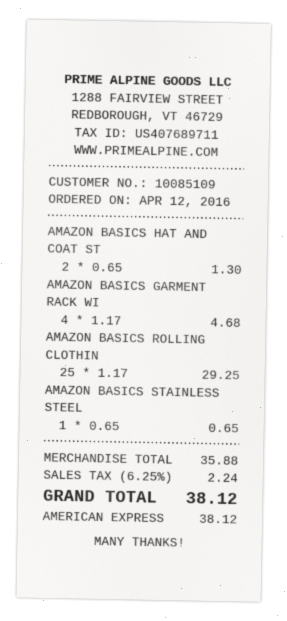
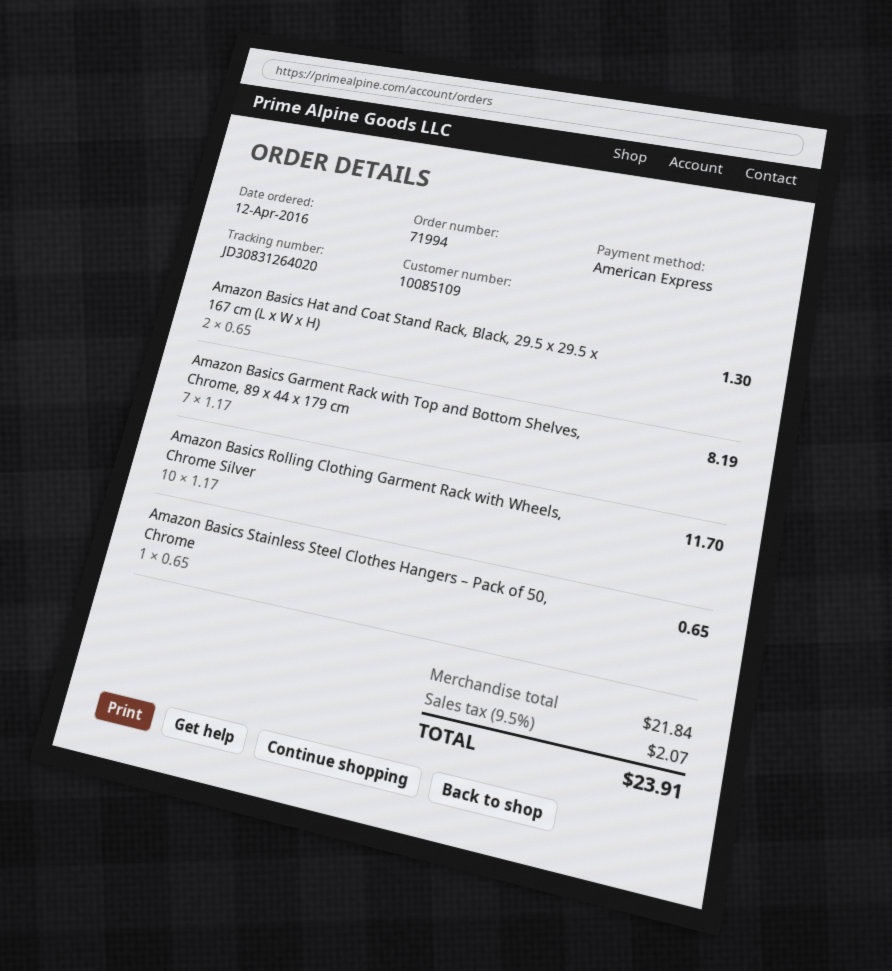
AMAZON BASICS GARMENT RACK WI: 4 x 1.17 = 4.68 -> 7 x 1.17 = 8.19
AMAZON BASICS ROLLING CLOTHIN: 25 x 1.17 = 29.25 -> 10 x 1.17 = 11.70
subtotal: 35.88 -> 21.84
tax: 6.25% = 2.24 -> 9.5% = 2.07
total: 38.12 -> 23.91

